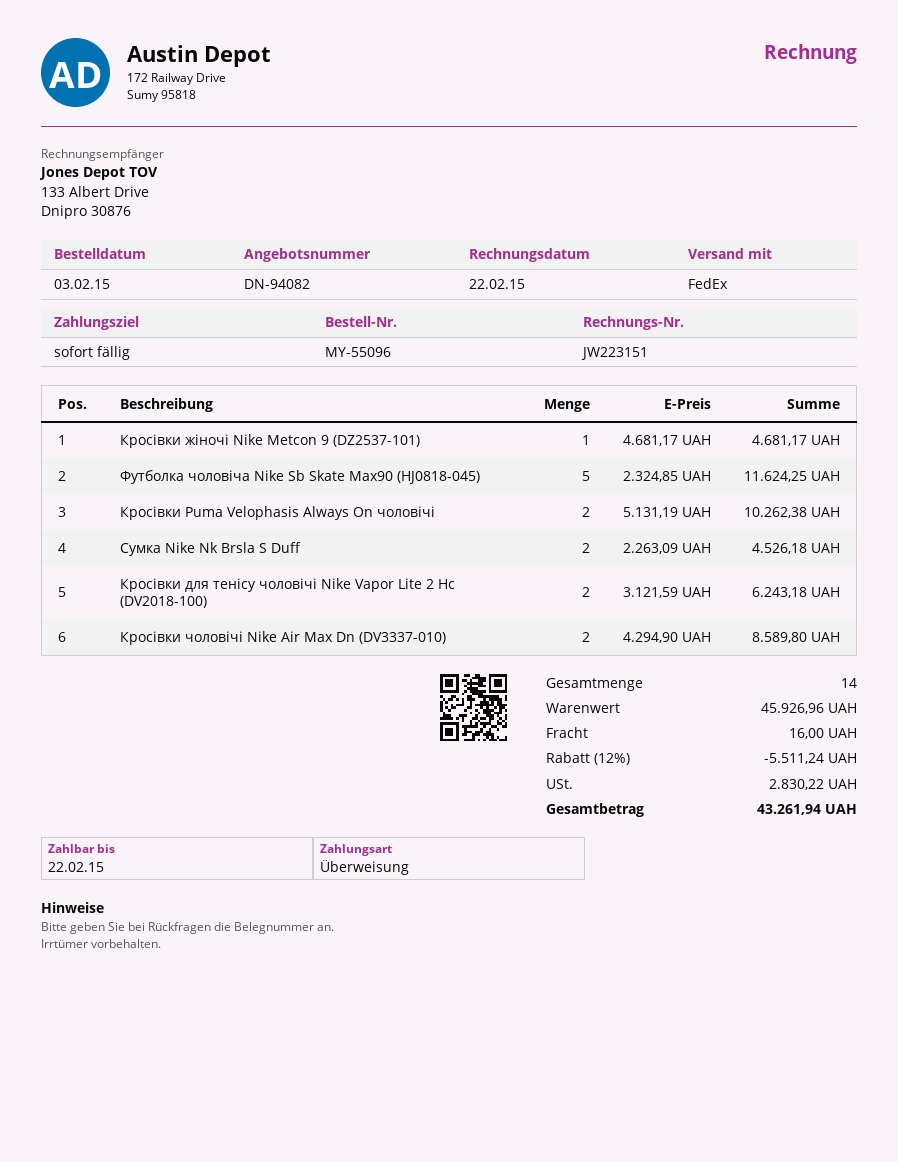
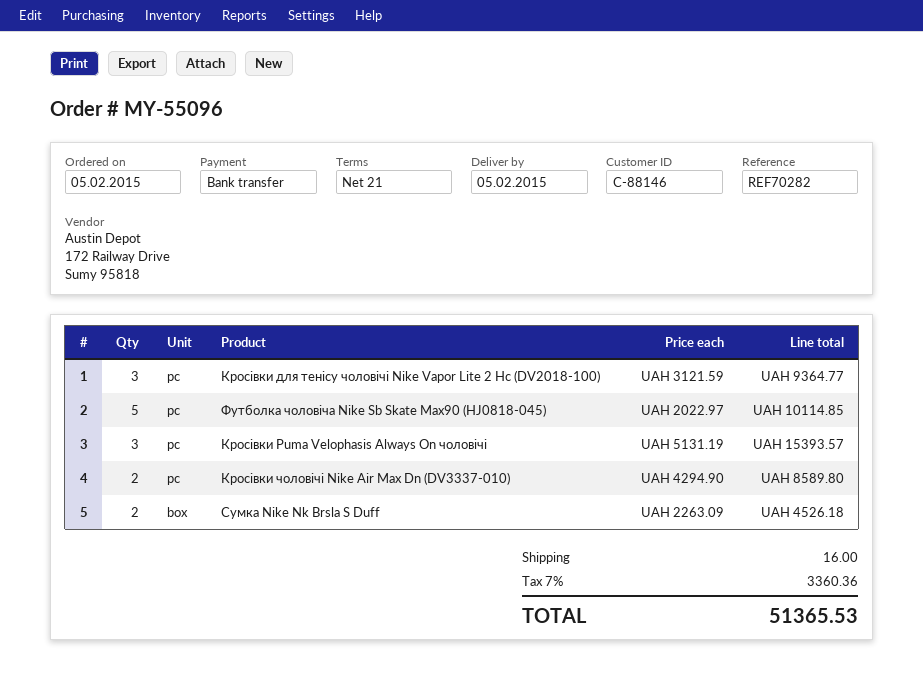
order date: 2015-02-03 -> 2015-02-05
payment terms: on receipt -> 21 days
Кросівки жіночі Nike Metcon 9 (DZ2537-101): 1 x 4681.17 = 4681.17 -> none
Футболка чоловіча Nike Sb Skate Max90 (HJ0818-045): 5 x 2324.85 = 11624.25 -> 5 x 2022.97 = 10114.85
Кросівки Puma Velophasis Always On чоловічі: 2 x 5131.19 = 10262.38 -> 3 x 5131.19 = 15393.57
Кросівки для тенісу чоловічі Nike Vapor Lite 2 Hc (DV2018-100): 2 x 3121.59 = 6243.18 -> 3 x 3121.59 = 9364.77
discount: 12% = 5511.24 -> none
tax: 2830.22 -> 3360.36
total: 43261.94 -> 51365.53

